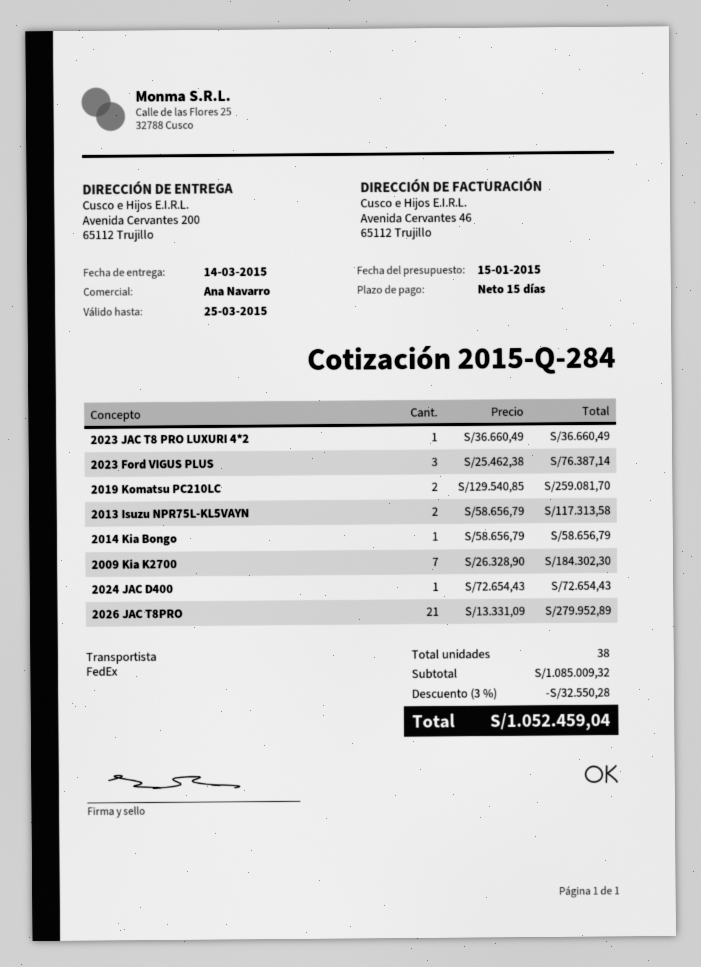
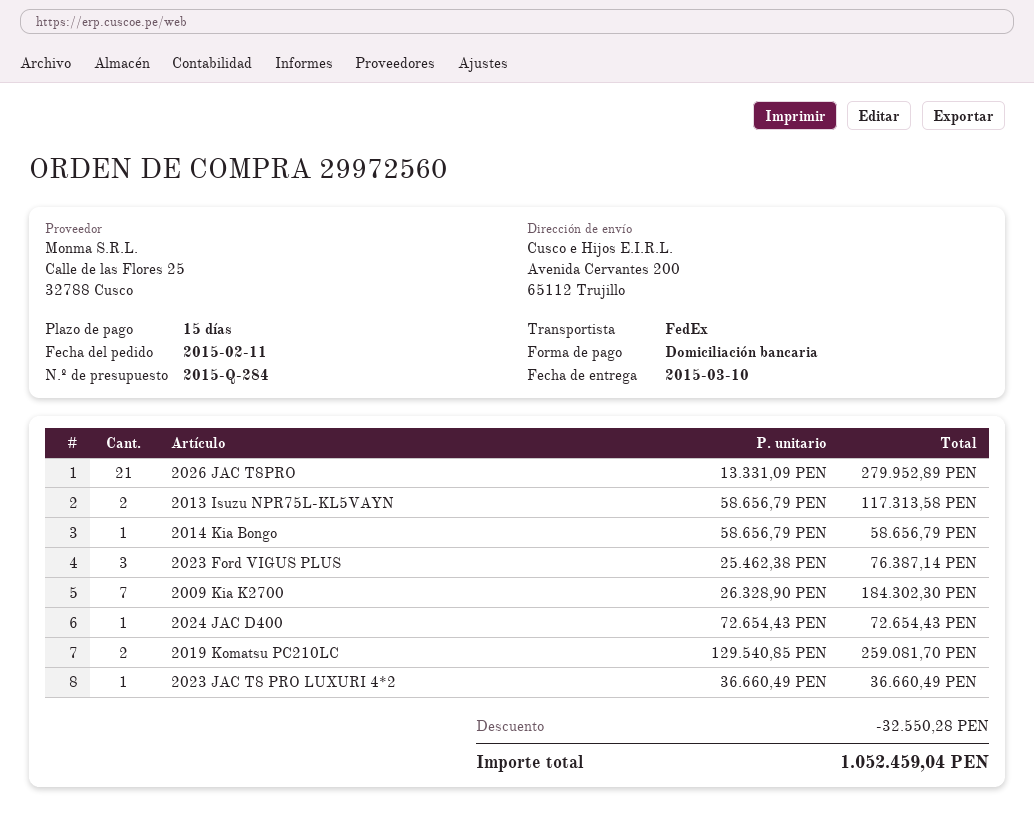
delivery date: 2015-03-14 -> 2015-03-10

